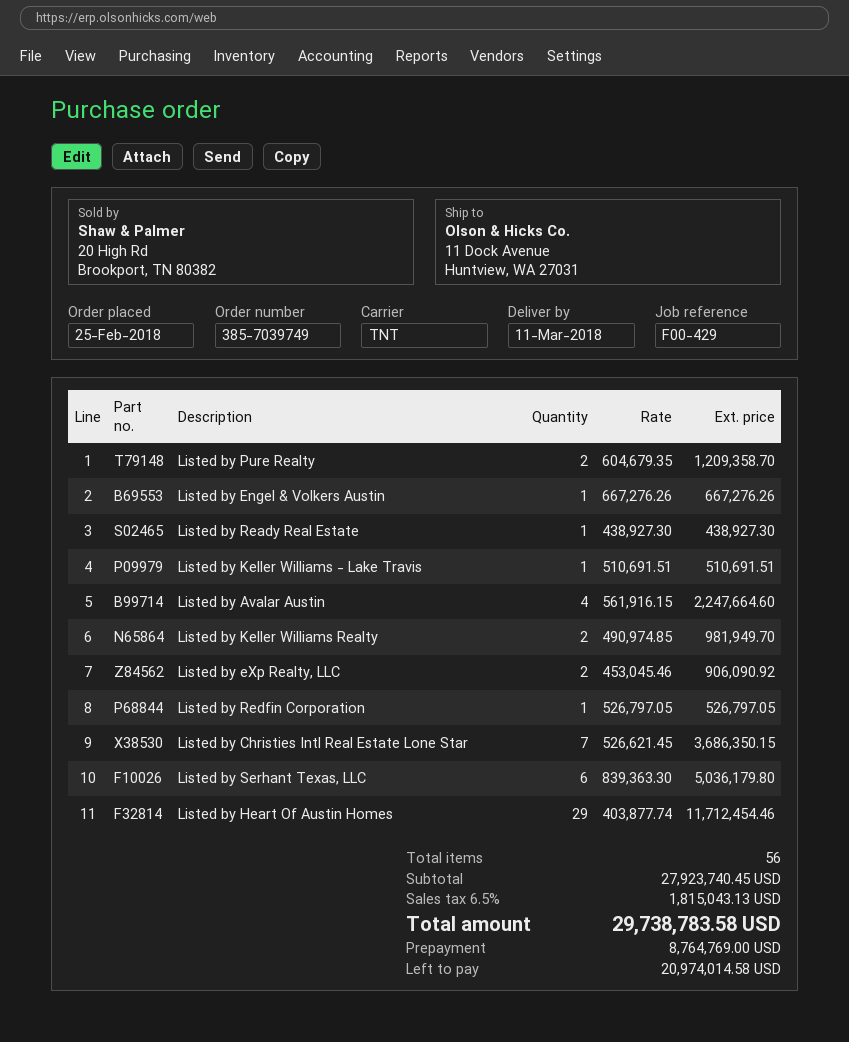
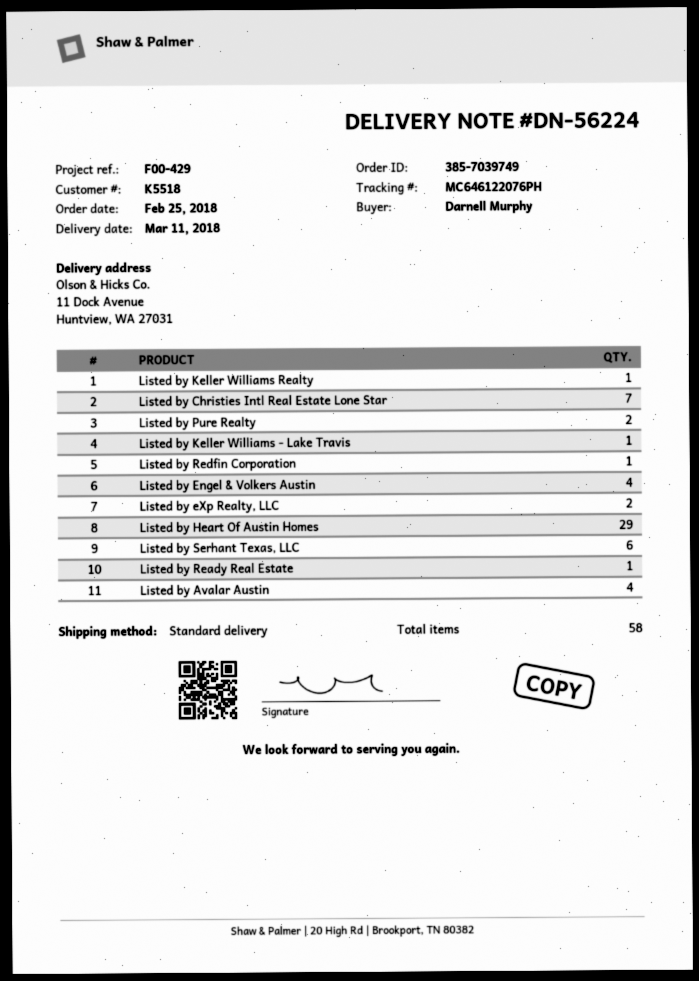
shipping method: TNT -> standard
Listed by Engel & Volkers Austin: 1 -> 4
Listed by Keller Williams Realty: 2 -> 1
total quantity: 56 -> 58

